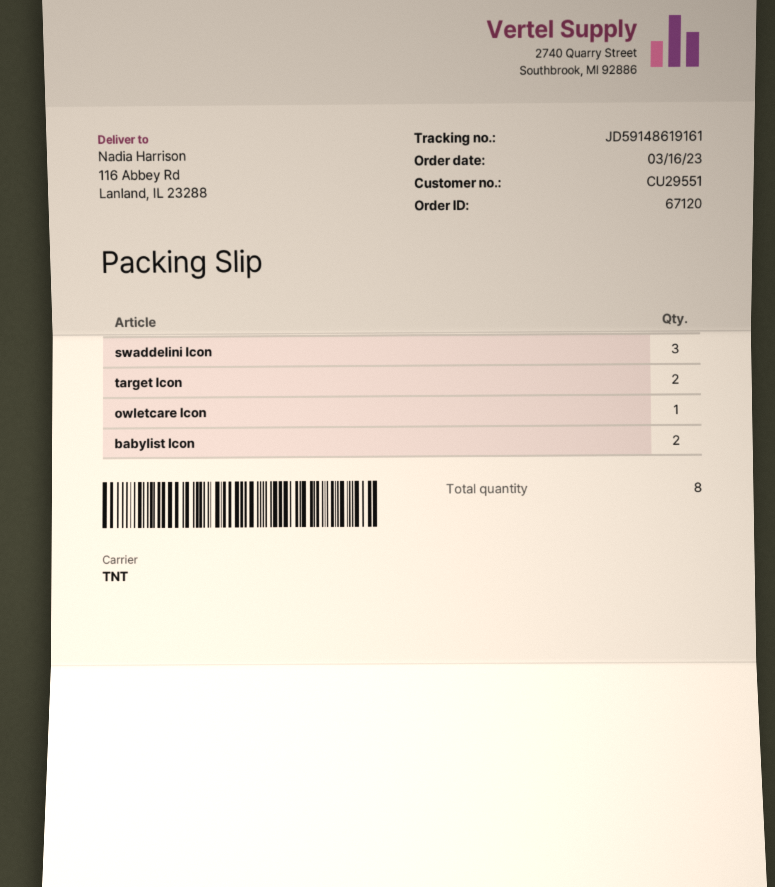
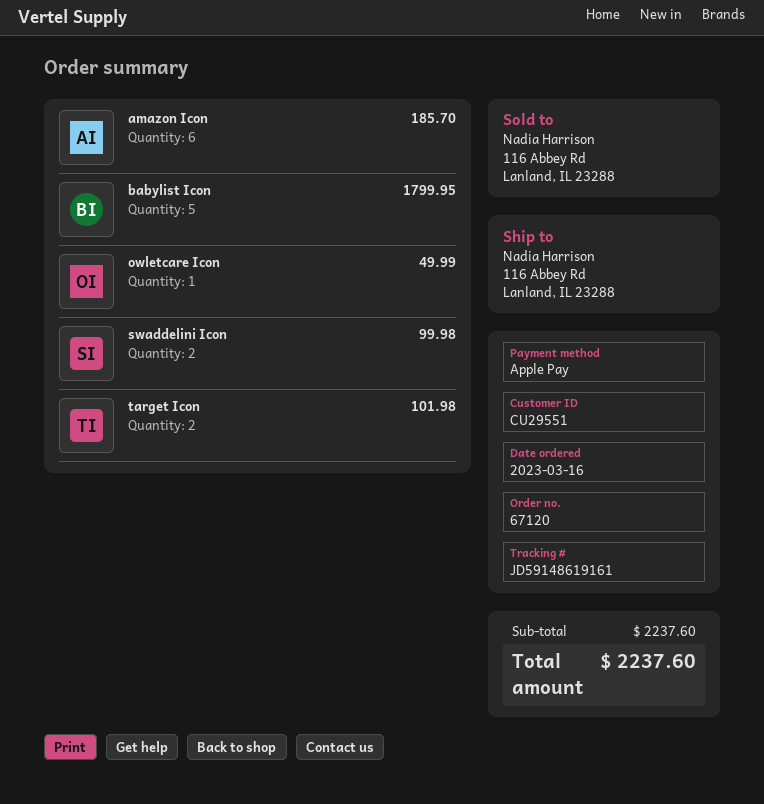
swaddelini Icon: 3 -> 2
babylist Icon: 2 -> 5
amazon Icon: none -> 6

